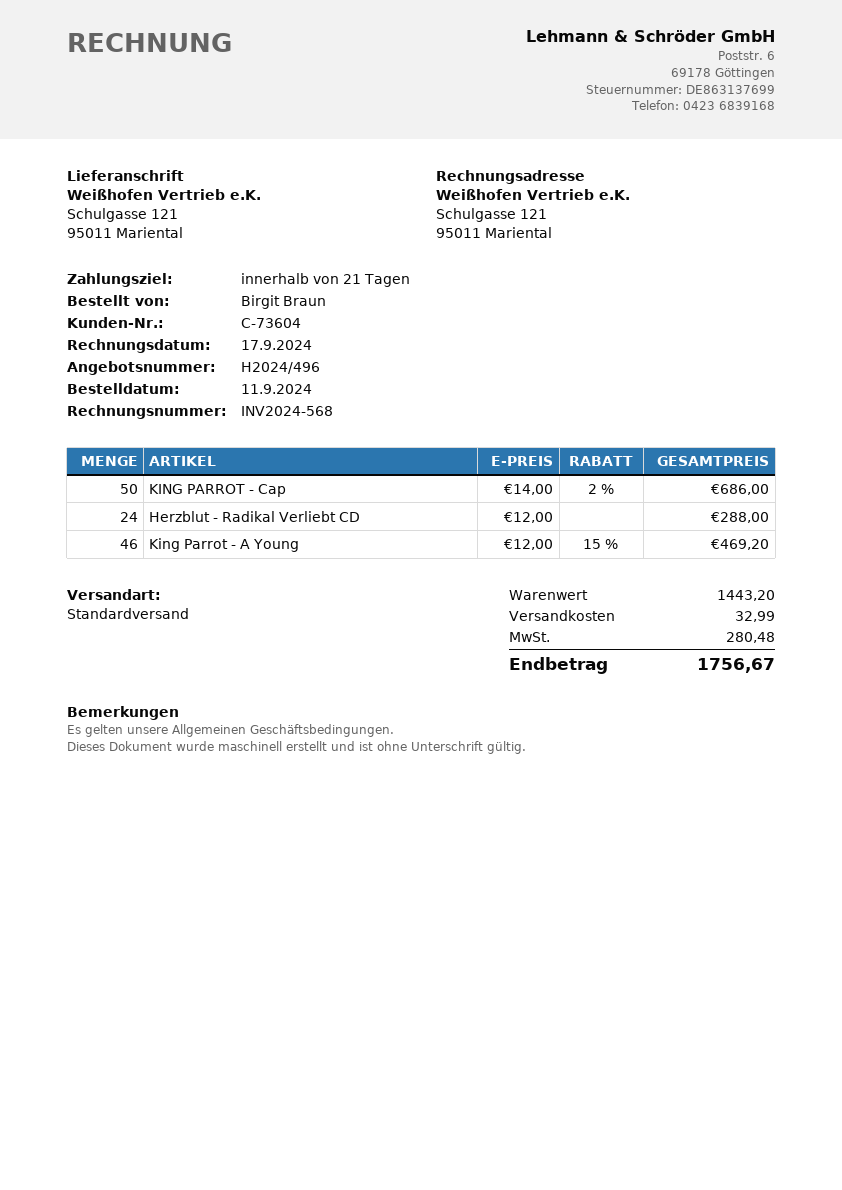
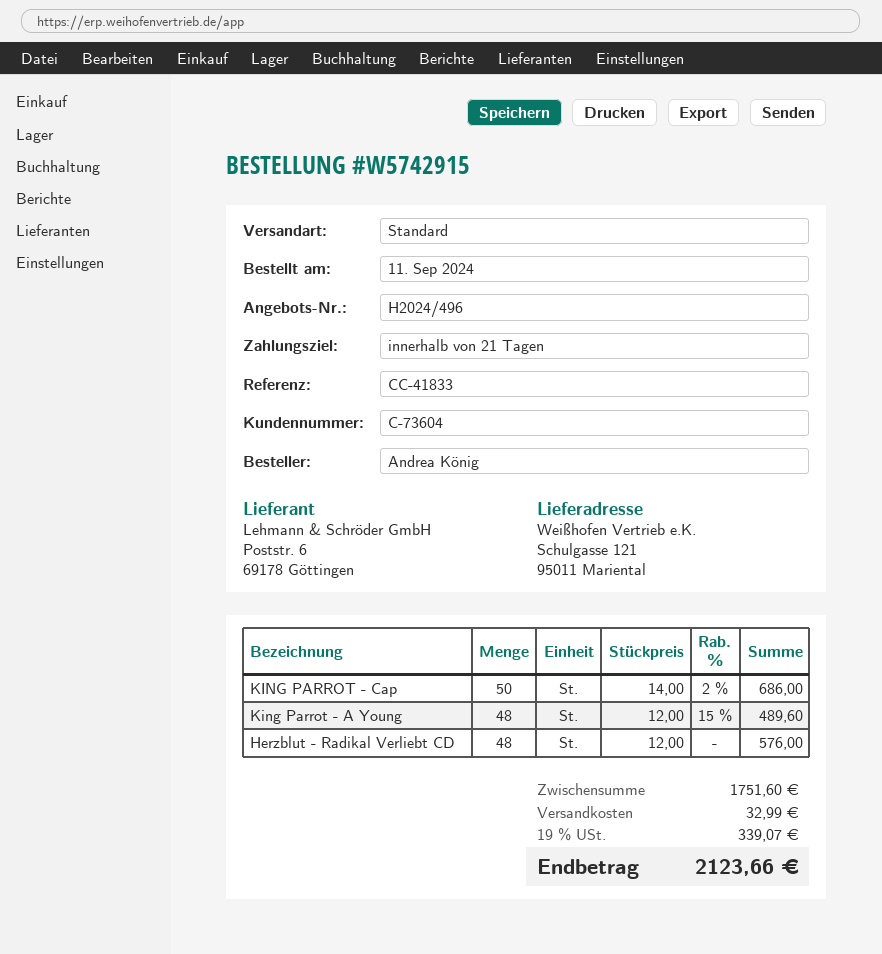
ordered by: Birgit Braun -> Andrea König
Herzblut - Radikal Verliebt CD: 24 x 12.00 = 288.00 -> 48 x 12.00 = 576.00
King Parrot - A Young: 46 x 12.00 - 15% = 469.20 -> 48 x 12.00 - 15% = 489.60
subtotal: 1443.20 -> 1751.60
tax: 280.48 -> 339.07
total: 1756.67 -> 2123.66

